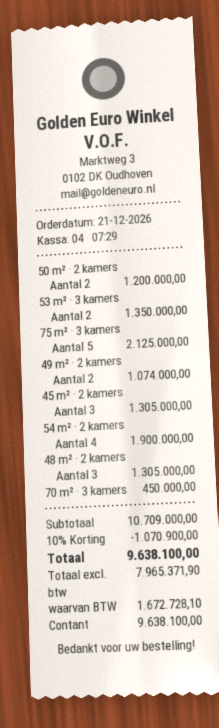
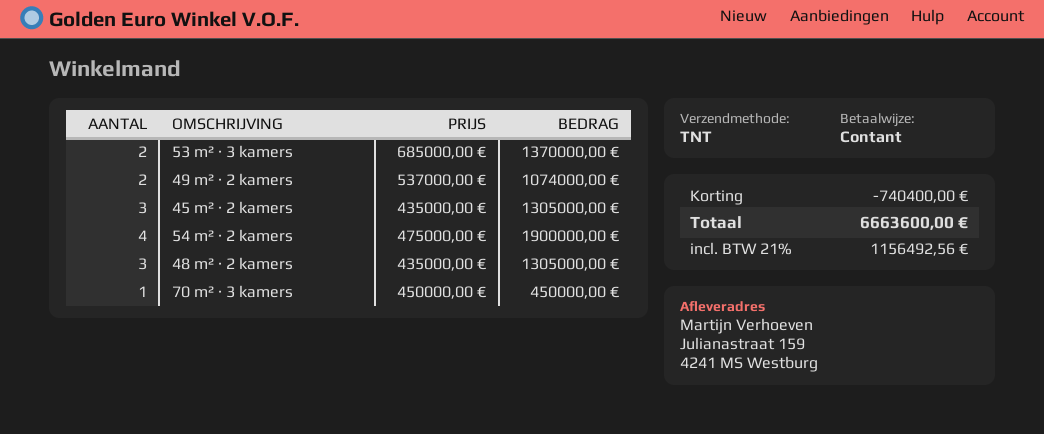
50 m² · 2 kamers: 2 for 1200000.00 -> none
53 m² · 3 kamers: 2 for 1350000.00 -> 2 for 1370000.00
75 m² · 3 kamers: 5 for 2125000.00 -> none
discount: 1070900.00 -> 740400.00
tax: 1672728.10 -> 1156492.56
total: 9638100.00 -> 6663600.00

